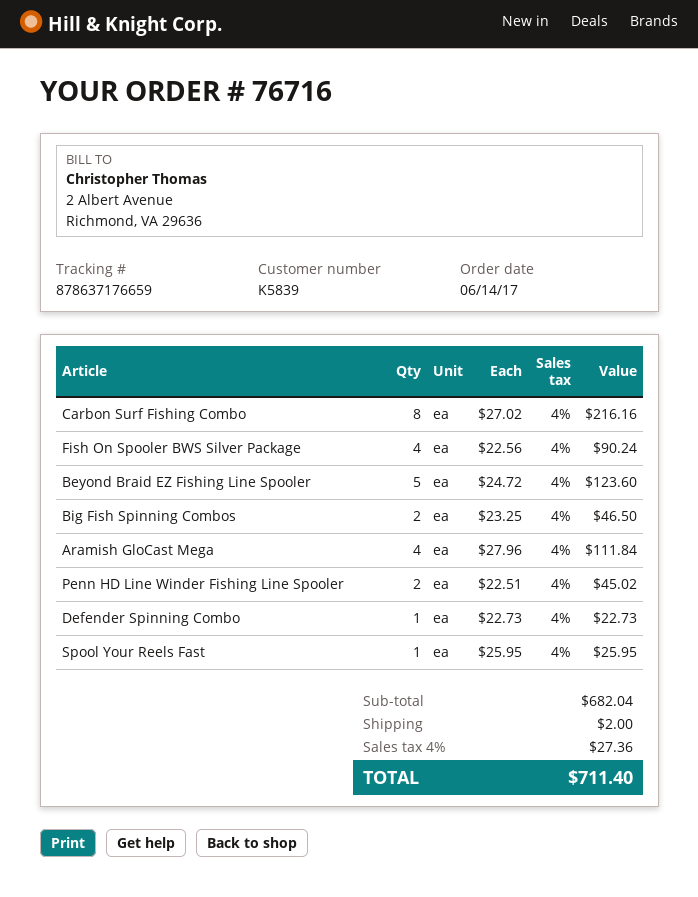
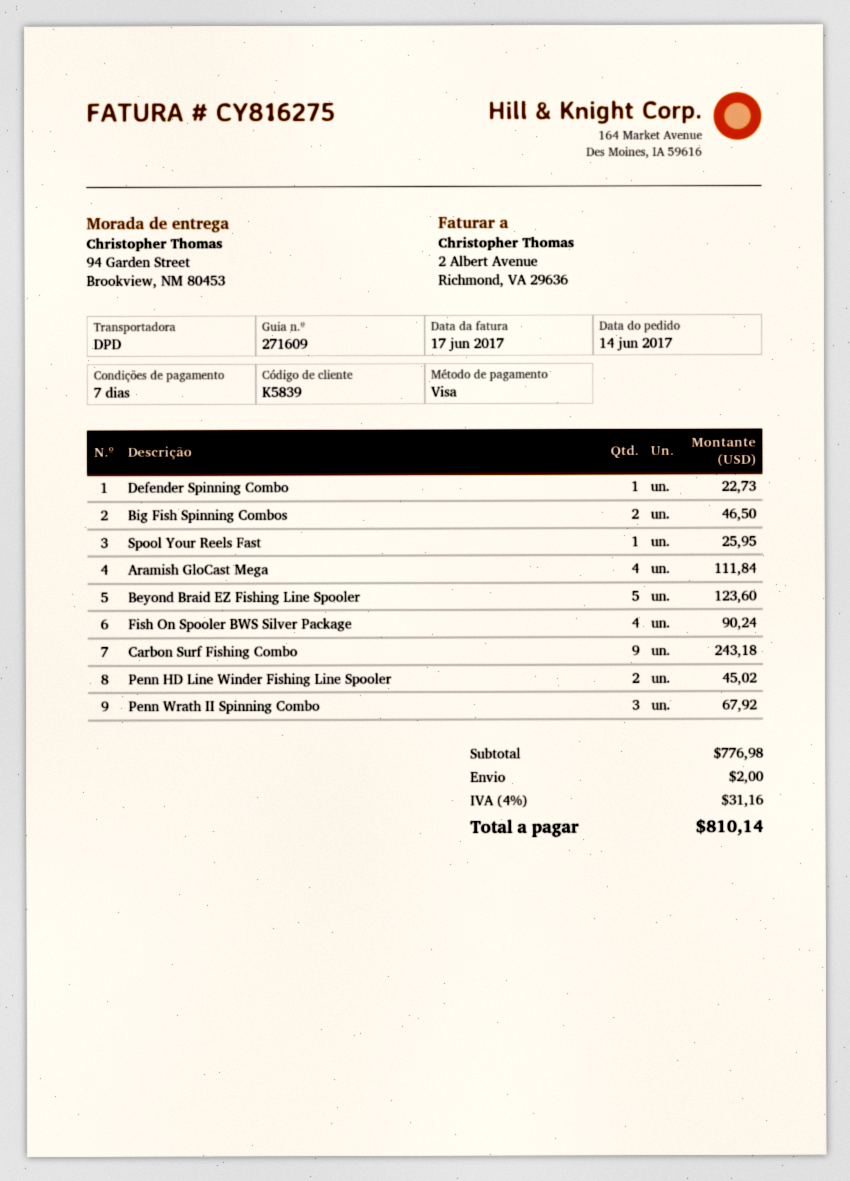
Carbon Surf Fishing Combo: 8 for 216.16 -> 9 for 243.18
Penn Wrath II Spinning Combo: none -> 3 for 67.92
subtotal: 682.04 -> 776.98
tax: 4% = 27.36 -> 4% = 31.16
total: 711.40 -> 810.14

